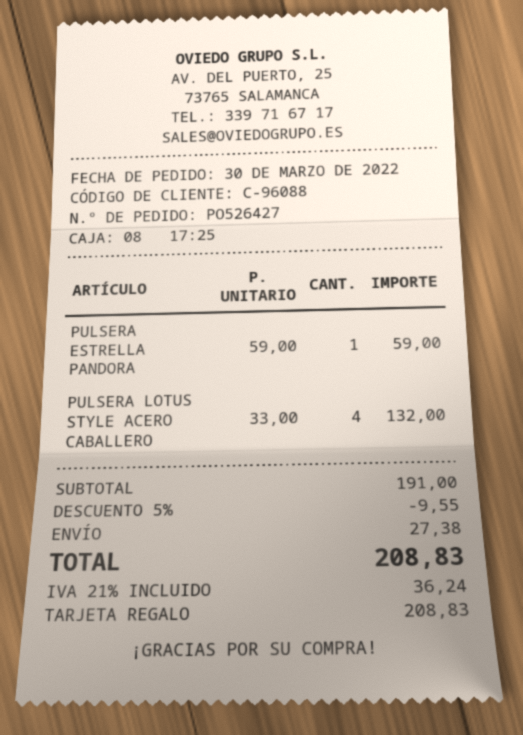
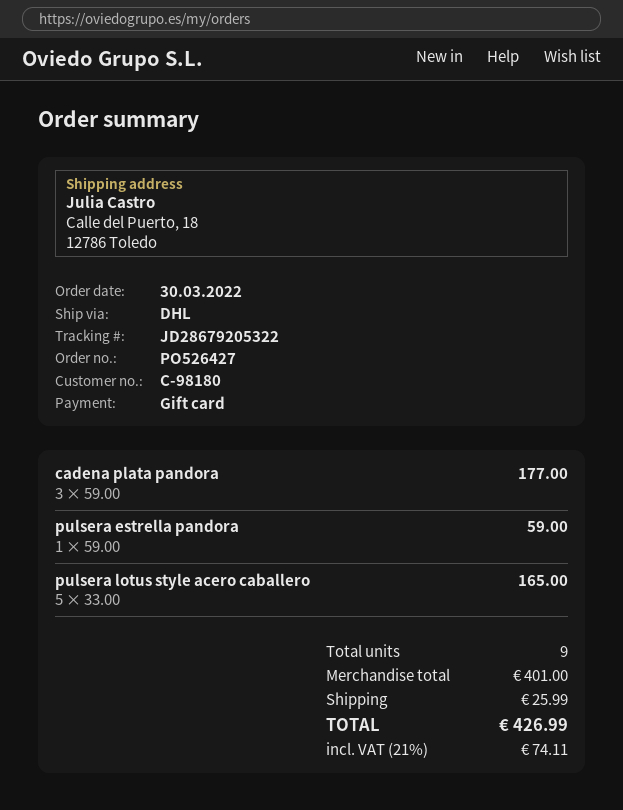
customer number: C-96088 -> C-98180
PULSERA LOTUS STYLE ACERO CABALLERO: 4 x 33.00 = 132.00 -> 5 x 33.00 = 165.00
cadena plata pandora: none -> 3 x 59.00 = 177.00
subtotal: 191.00 -> 401.00
discount: 5% = 9.55 -> none
shipping: 27.38 -> 25.99
tax: 21% = 36.24 -> 21% = 74.11
total: 208.83 -> 426.99

